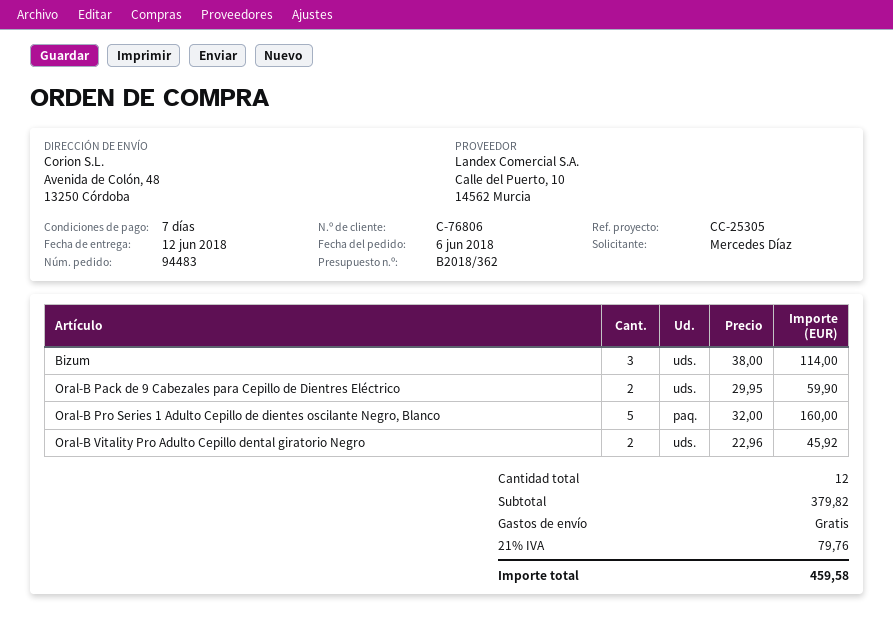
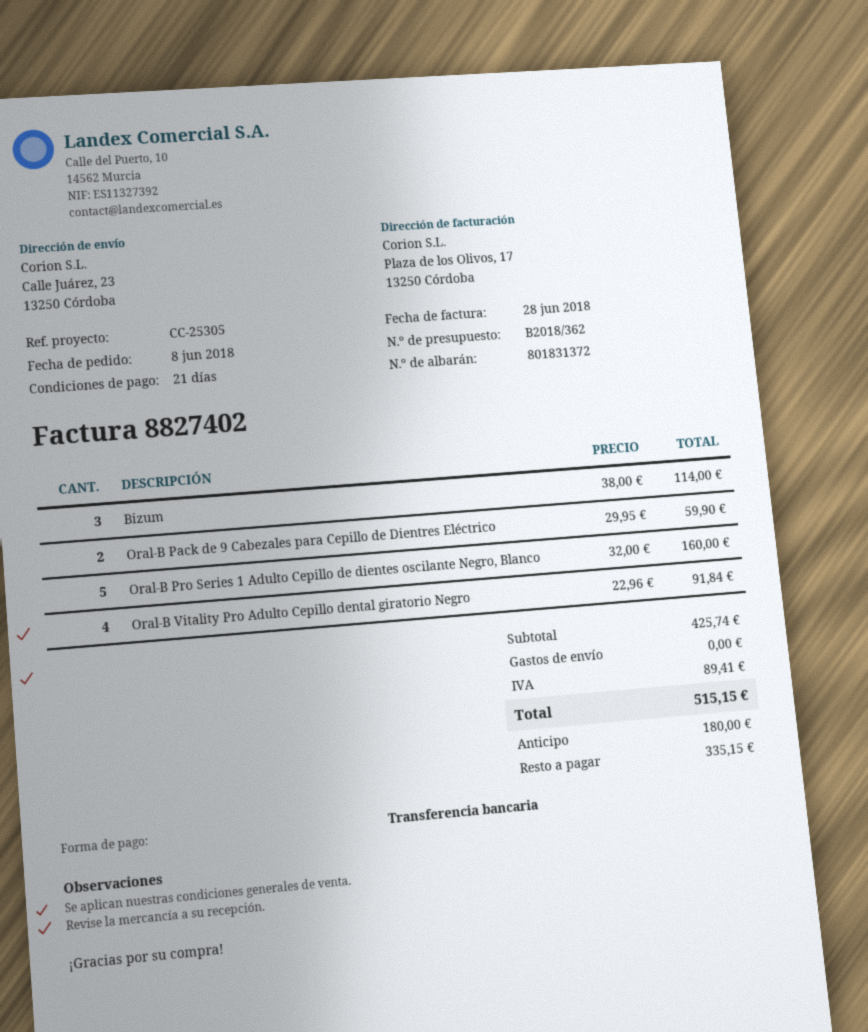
order date: 2018-06-06 -> 2018-06-08
payment terms: 7 days -> 21 days
ship to: Avenida de Colón, 48, 13250 Córdoba -> Calle Juárez, 23, 13250 Córdoba
Oral-B Vitality Pro Adulto Cepillo dental giratorio Negro: 2 x 22.96 = 45.92 -> 4 x 22.96 = 91.84
subtotal: 379.82 -> 425.74
tax: 79.76 -> 89.41
total: 459.58 -> 515.15

